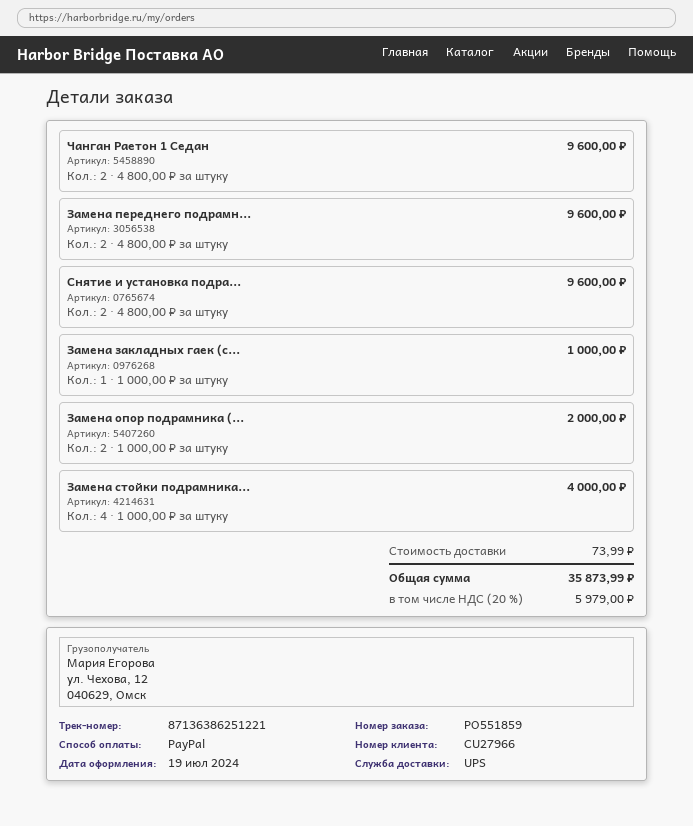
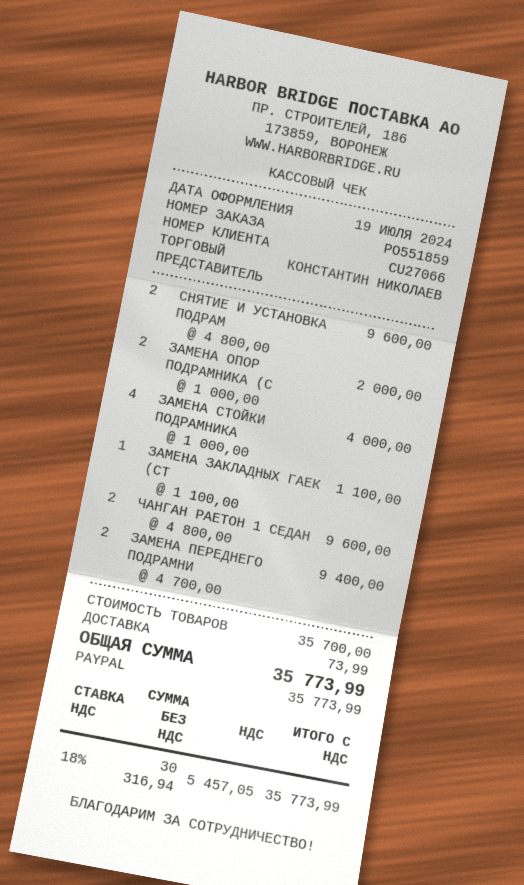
customer number: CU27966 -> CU27066
Замена переднего подрамн...: 2 x 4800.00 = 9600.00 -> 2 x 4700.00 = 9400.00
Замена закладных гаек (с...: 1 x 1000.00 = 1000.00 -> 1 x 1100.00 = 1100.00
tax: 20% = 5979.00 -> 18% = 5457.05
total: 35873.99 -> 35773.99

